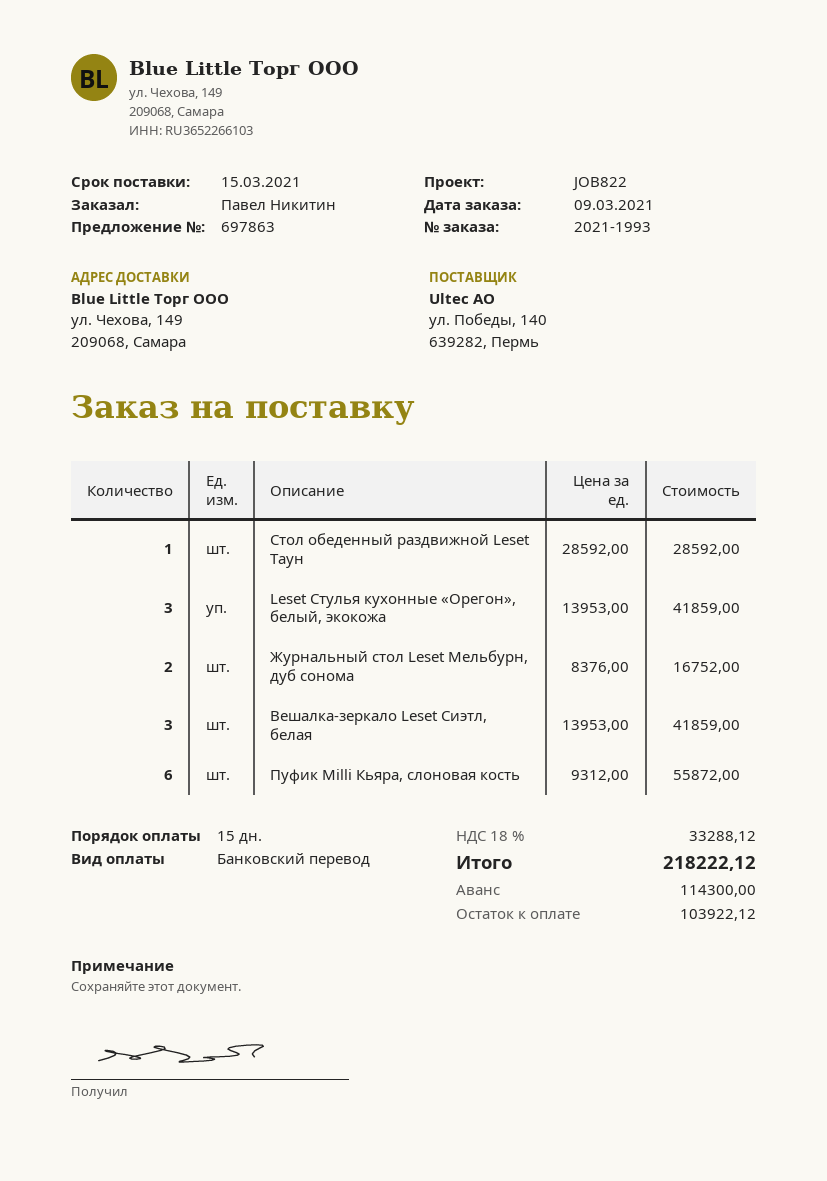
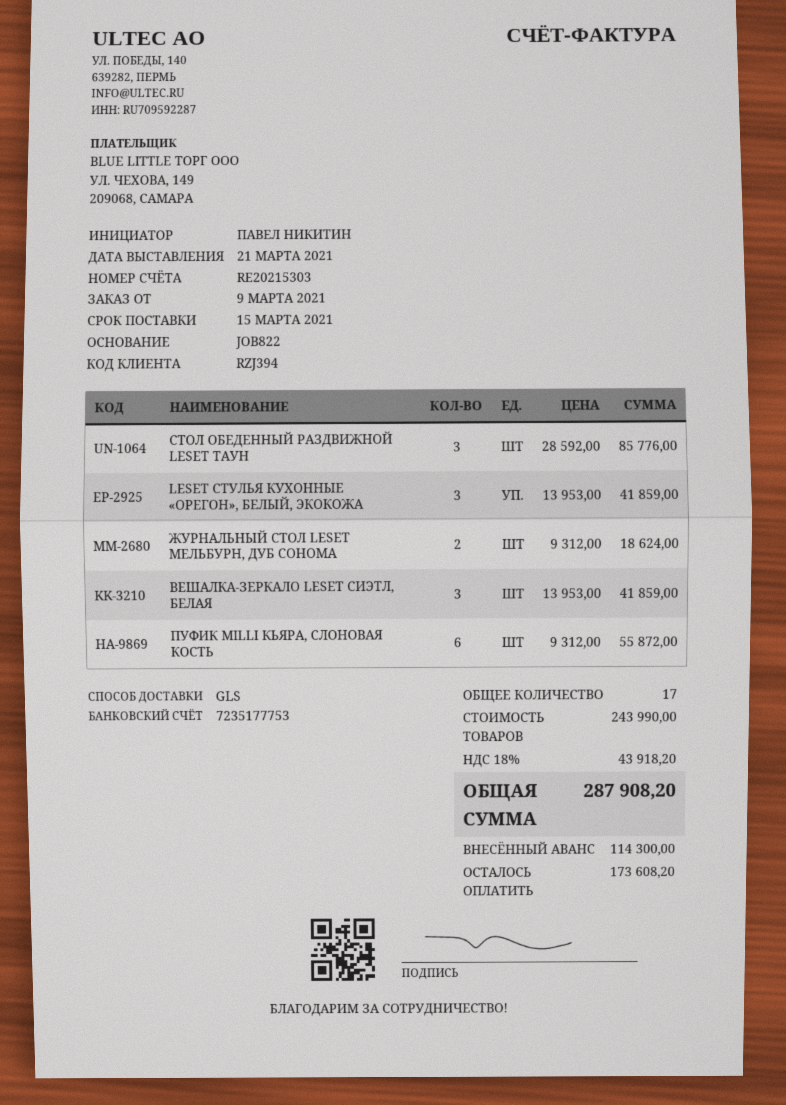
Стол обеденный раздвижной Leset Таун: 1 x 28592.00 = 28592.00 -> 3 x 28592.00 = 85776.00
Журнальный стол Leset Мельбурн, дуб сонома: 2 x 8376.00 = 16752.00 -> 2 x 9312.00 = 18624.00
tax: 18% = 33288.12 -> 18% = 43918.20
total: 218222.12 -> 287908.20
balance: 103922.12 -> 173608.20

